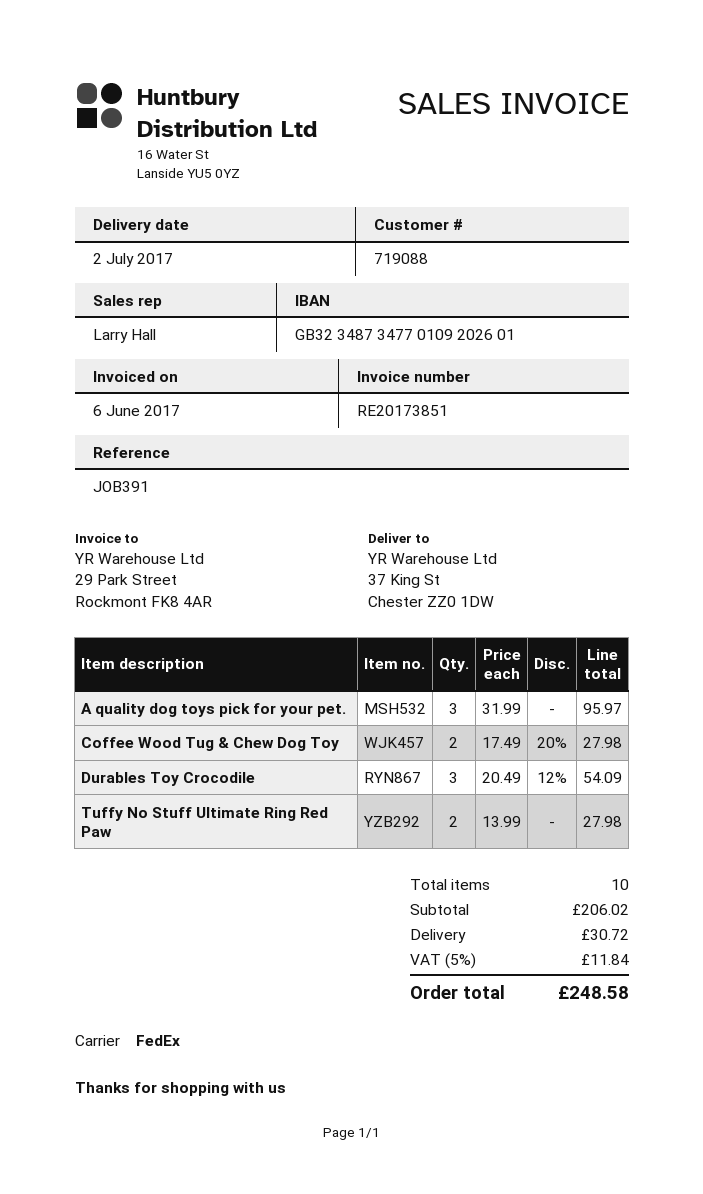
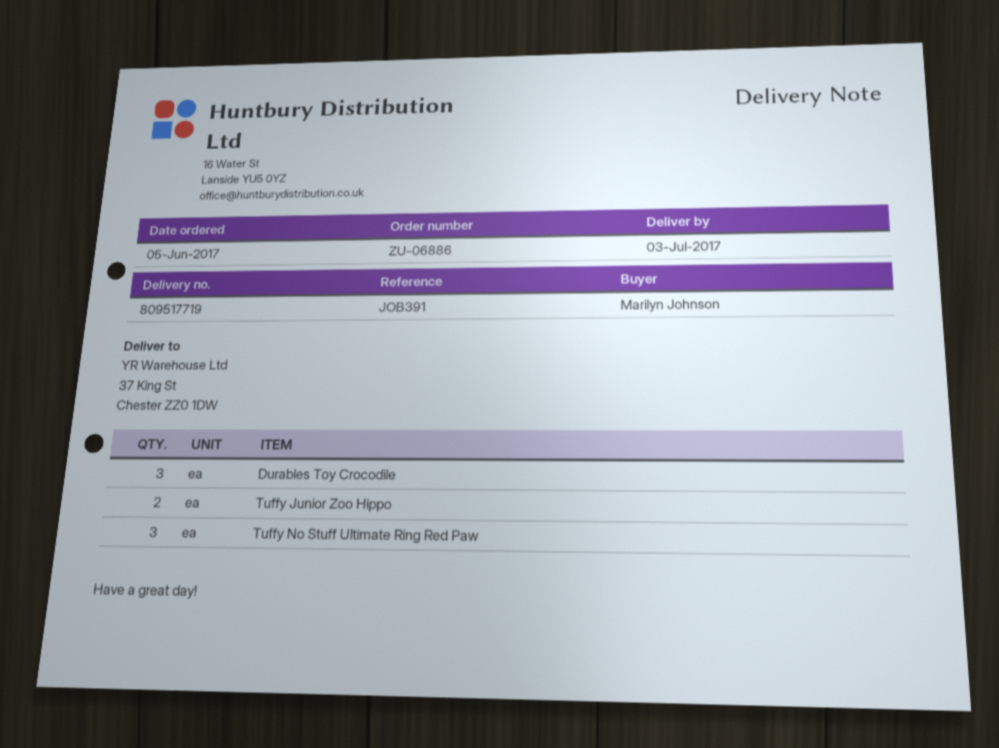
delivery date: 2017-07-02 -> 2017-07-03
A quality dog toys pick for your pet.: 3 -> none
Coffee Wood Tug & Chew Dog Toy: 2 -> none
Tuffy No Stuff Ultimate Ring Red Paw: 2 -> 3
Tuffy Junior Zoo Hippo: none -> 2

